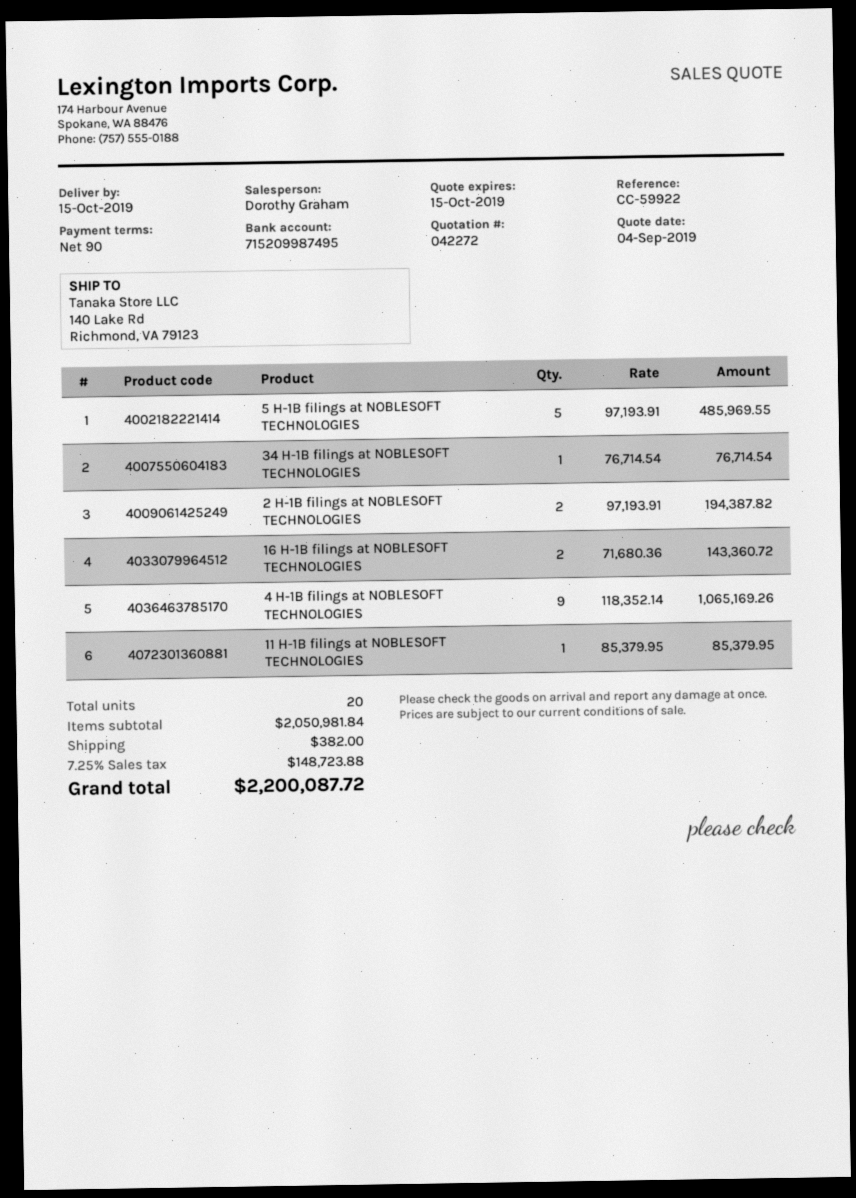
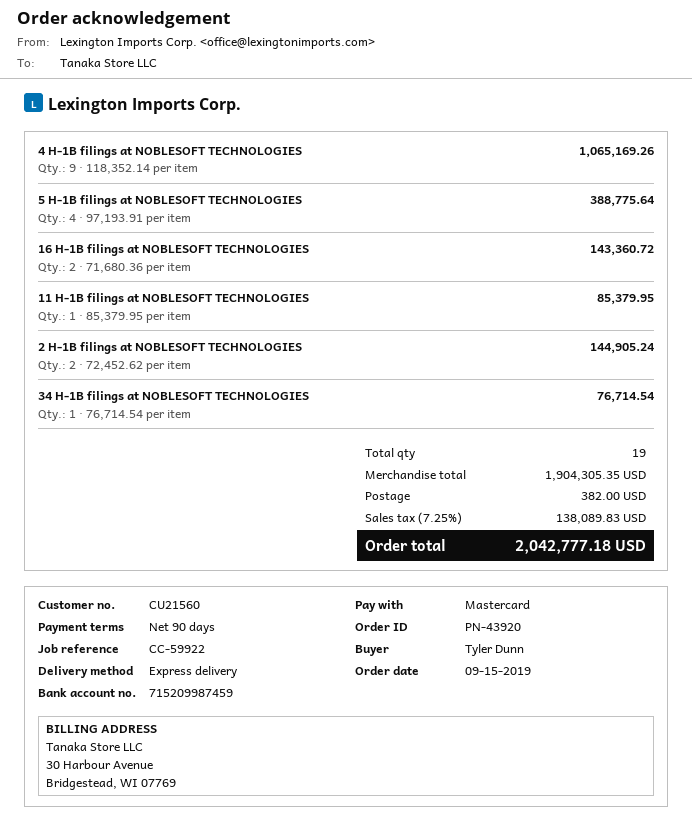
bank account: 715209987495 -> 715209987459
5 H-1B filings at NOBLESOFT TECHNOLOGIES: 5 x 97193.91 = 485969.55 -> 4 x 97193.91 = 388775.64
2 H-1B filings at NOBLESOFT TECHNOLOGIES: 2 x 97193.91 = 194387.82 -> 2 x 72452.62 = 144905.24
total quantity: 20 -> 19
subtotal: 2050981.84 -> 1904305.35
tax: 7.25% = 148723.88 -> 7.25% = 138089.83
total: 2200087.72 -> 2042777.18

